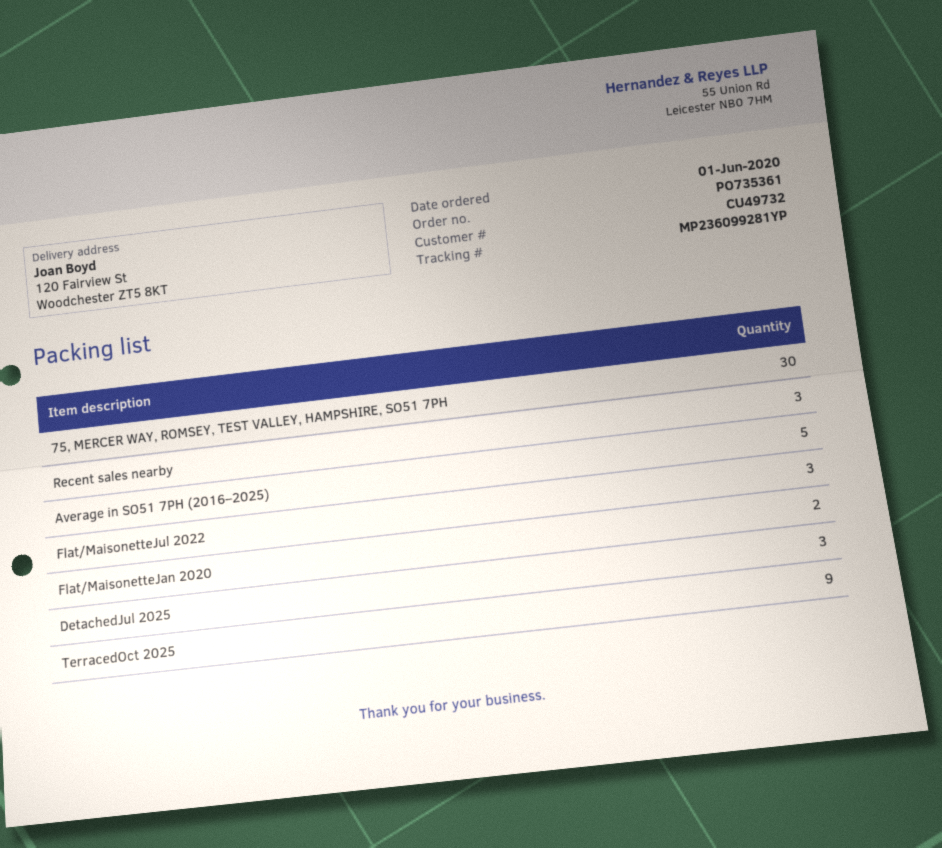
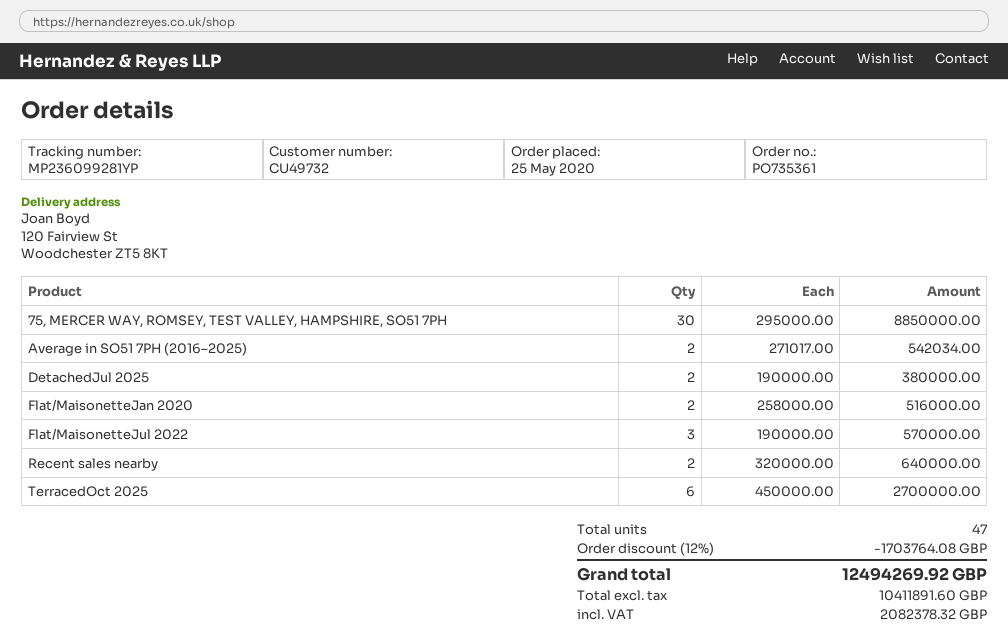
order date: 2020-06-01 -> 2020-05-25
Recent sales nearby: 3 -> 2
Average in SO51 7PH (2016–2025): 5 -> 2
DetachedJul 2025: 3 -> 2
TerracedOct 2025: 9 -> 6

